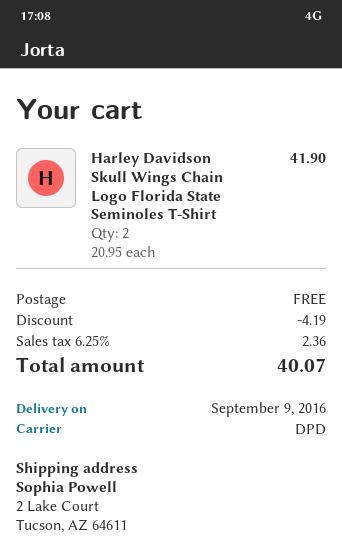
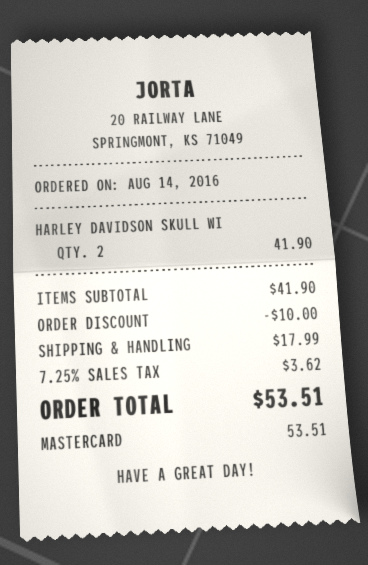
discount: 4.19 -> 10.00
shipping: 0.00 -> 17.99
tax: 6.25% = 2.36 -> 7.25% = 3.62
total: 40.07 -> 53.51

